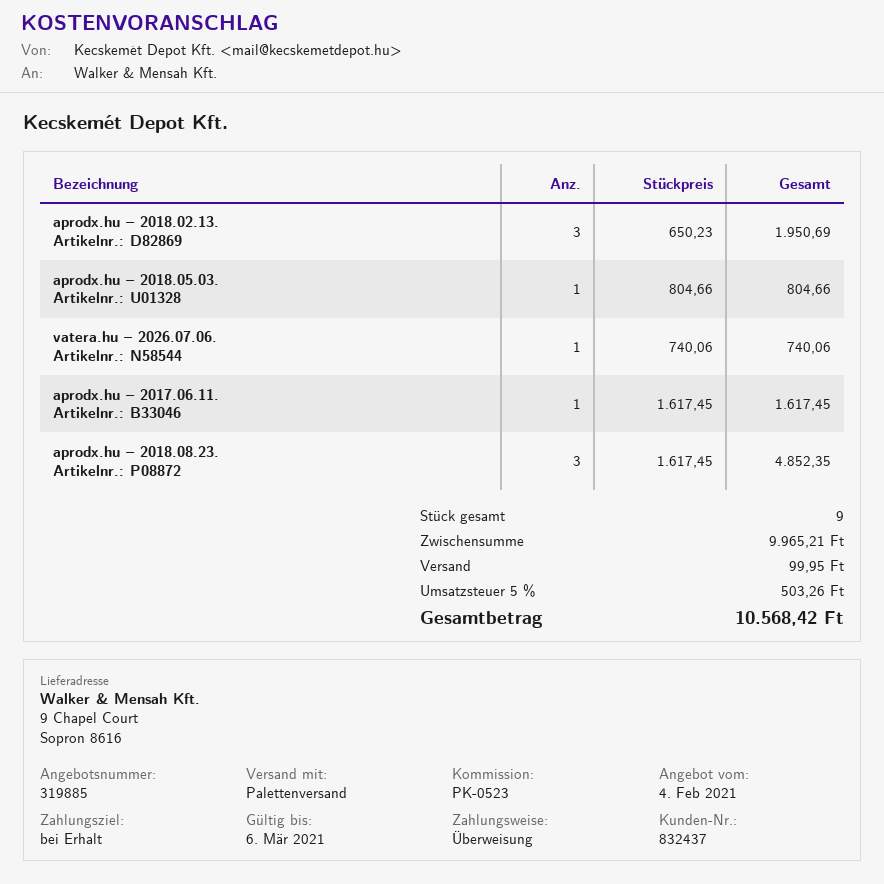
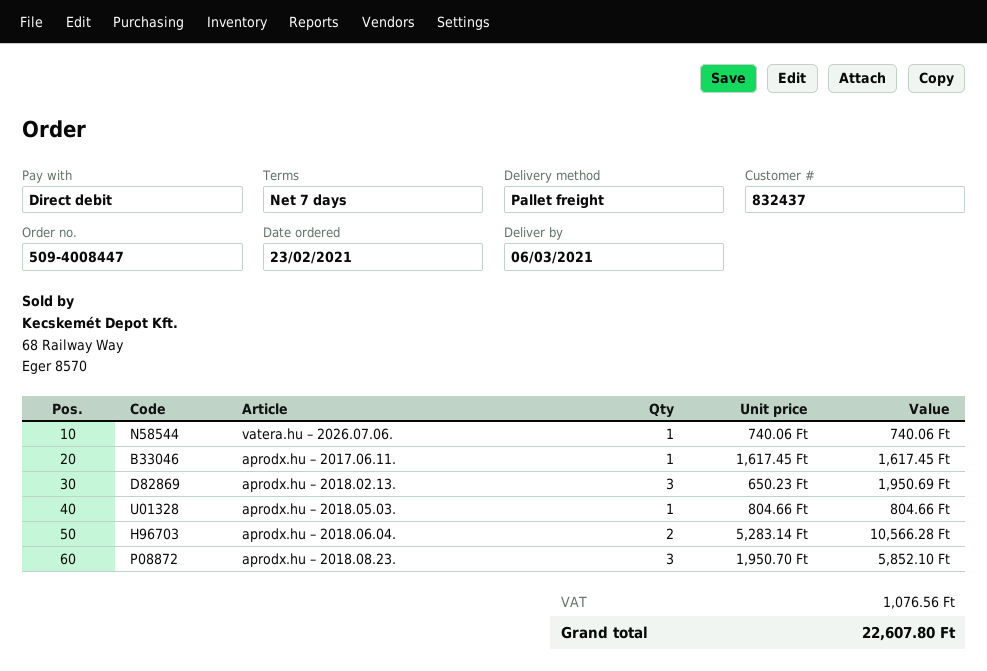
payment terms: on receipt -> 7 days
payment method: bank transfer -> direct debit
aprodx.hu – 2018.08.23.: 3 x 1617.45 = 4852.35 -> 3 x 1950.70 = 5852.10
aprodx.hu – 2018.06.04.: none -> 2 x 5283.14 = 10566.28
shipping: 99.95 -> none
tax: 503.26 -> 1076.56
total: 10568.42 -> 22607.80

